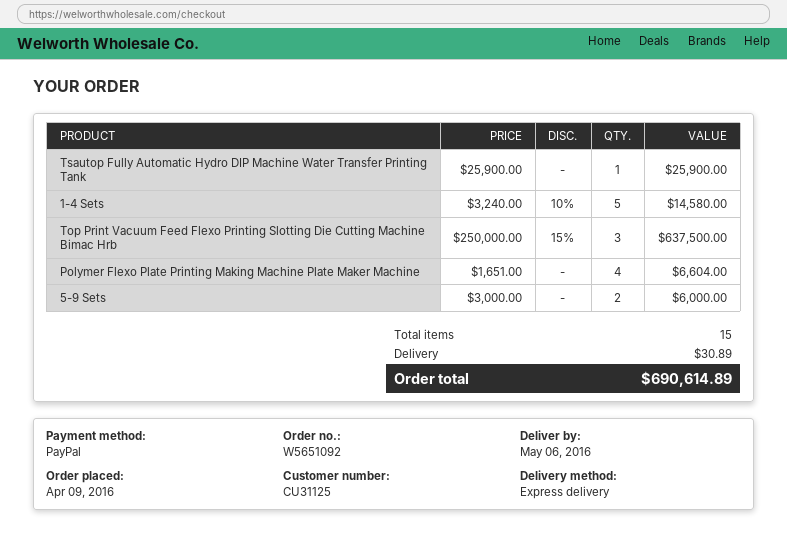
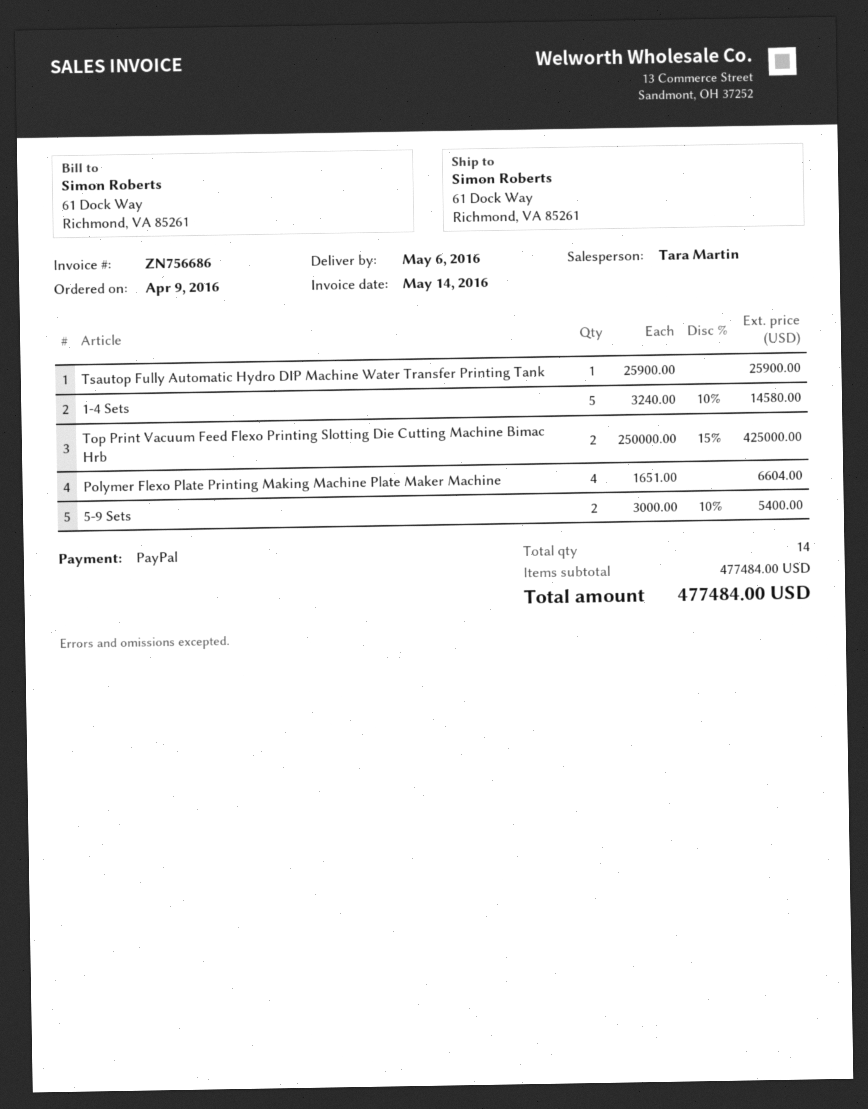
Top Print Vacuum Feed Flexo Printing Slotting Die Cutting Machine Bimac Hrb: 3 x 250000.00 - 15% = 637500.00 -> 2 x 250000.00 - 15% = 425000.00
5-9 Sets: 2 x 3000.00 = 6000.00 -> 2 x 3000.00 - 10% = 5400.00
total quantity: 15 -> 14
shipping: 30.89 -> none
total: 690614.89 -> 477484.00

